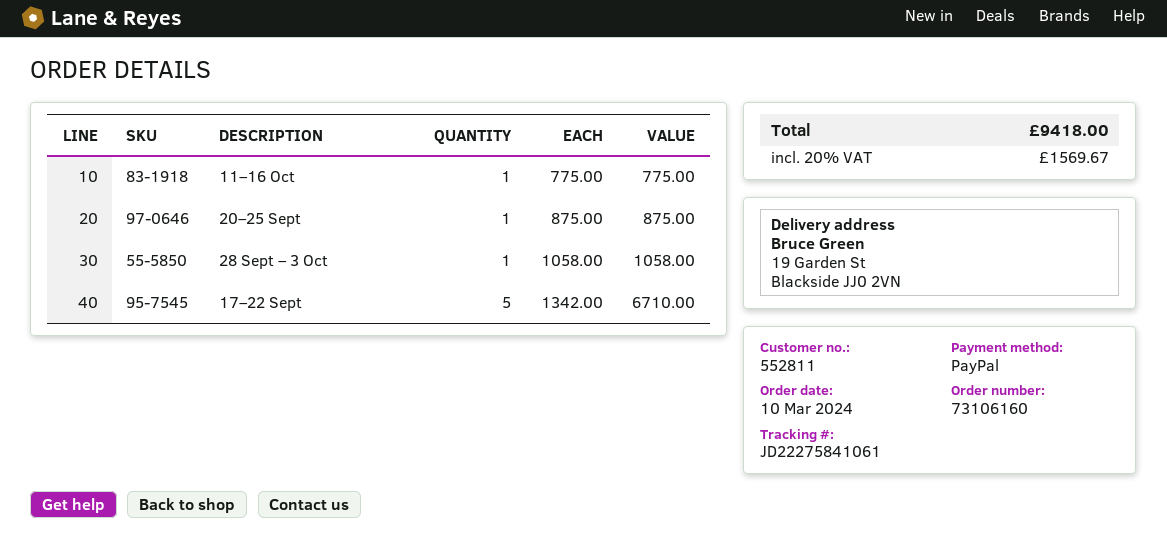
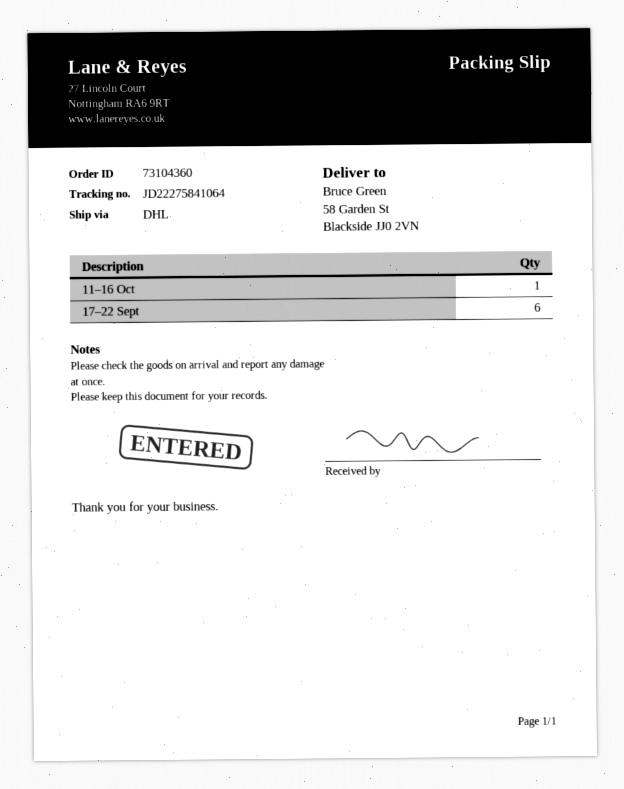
order number: 73106160 -> 73104360
tracking number: JD22275841061 -> JD22275841064
ship to: 19 Garden St, Blackside JJ0 2VN -> 58 Garden St, Blackside JJ0 2VN
20–25 Sept: 1 -> none
28 Sept – 3 Oct: 1 -> none
17–22 Sept: 5 -> 6

